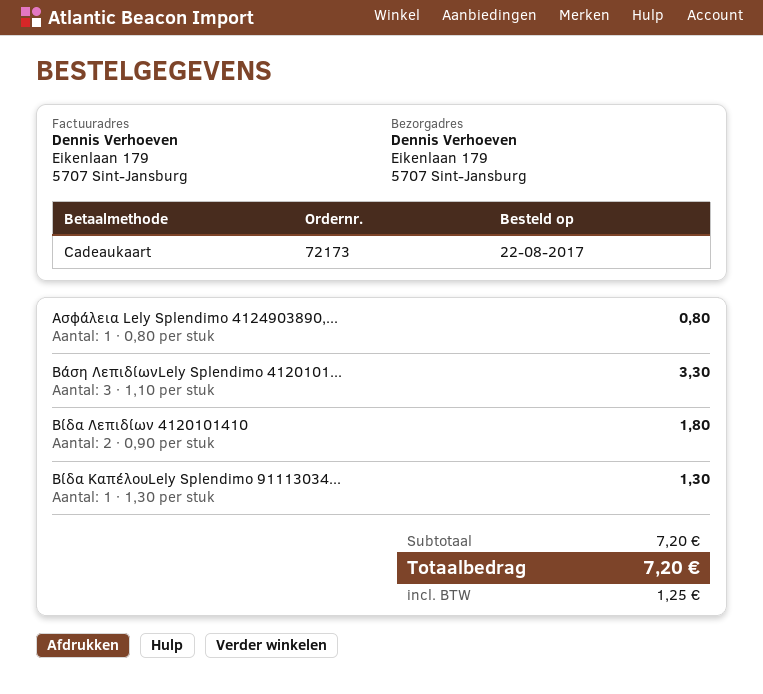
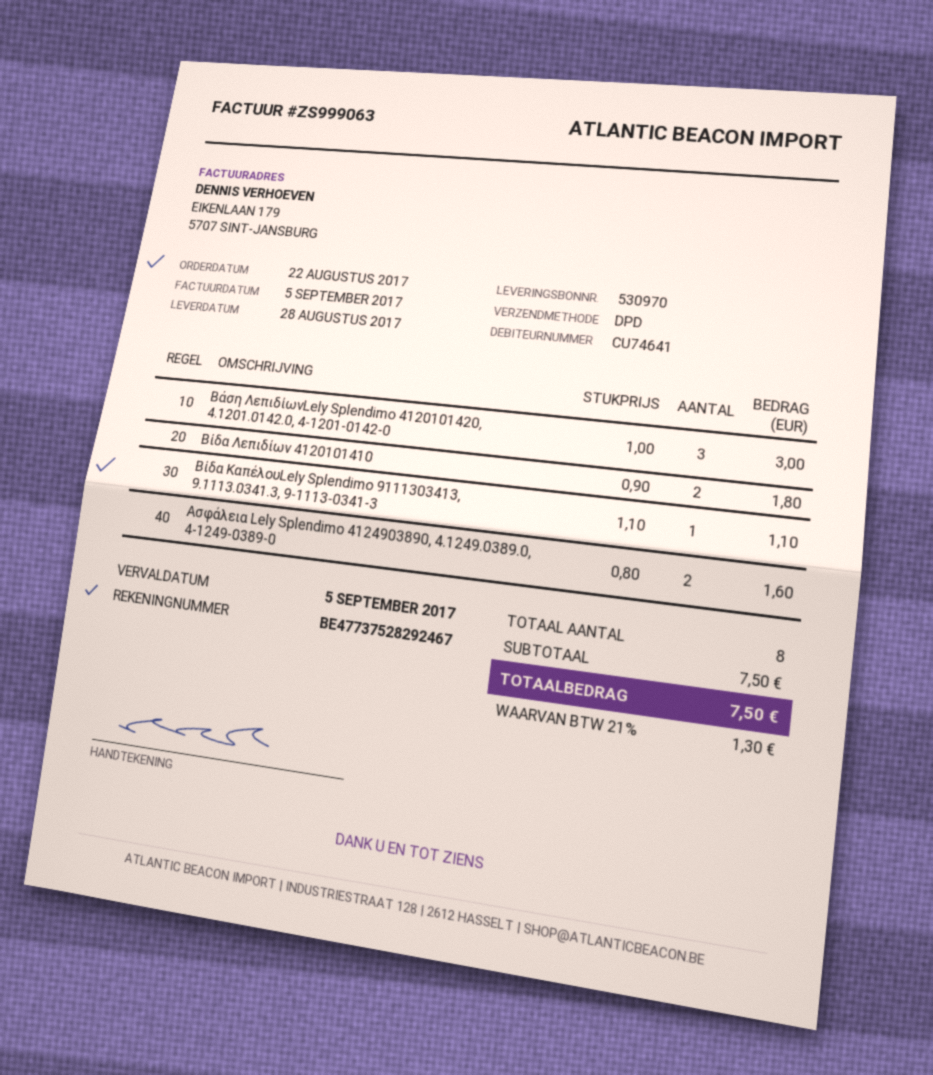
Ασφάλεια Lely Splendimo 4124903890,...: 1 x 0.80 = 0.80 -> 2 x 0.80 = 1.60
Βάση ΛεπιδίωνLely Splendimo 4120101...: 3 x 1.10 = 3.30 -> 3 x 1.00 = 3.00
Βίδα ΚαπέλουLely Splendimo 91113034...: 1 x 1.30 = 1.30 -> 1 x 1.10 = 1.10
subtotal: 7.20 -> 7.50
tax: 1.25 -> 1.30
total: 7.20 -> 7.50

